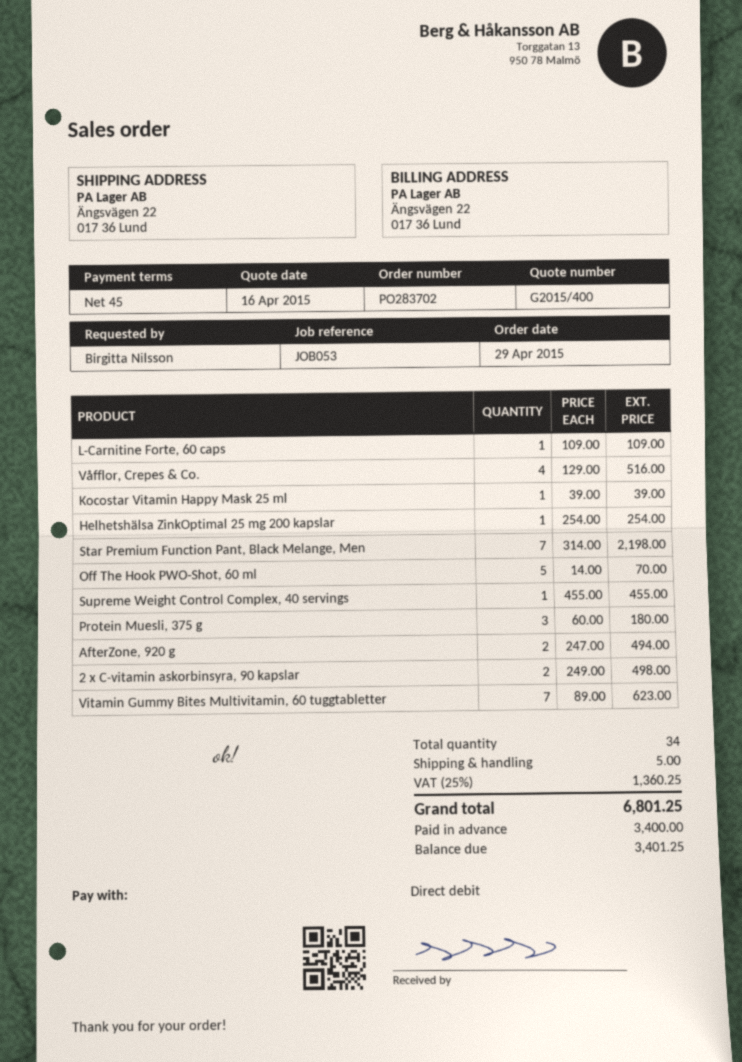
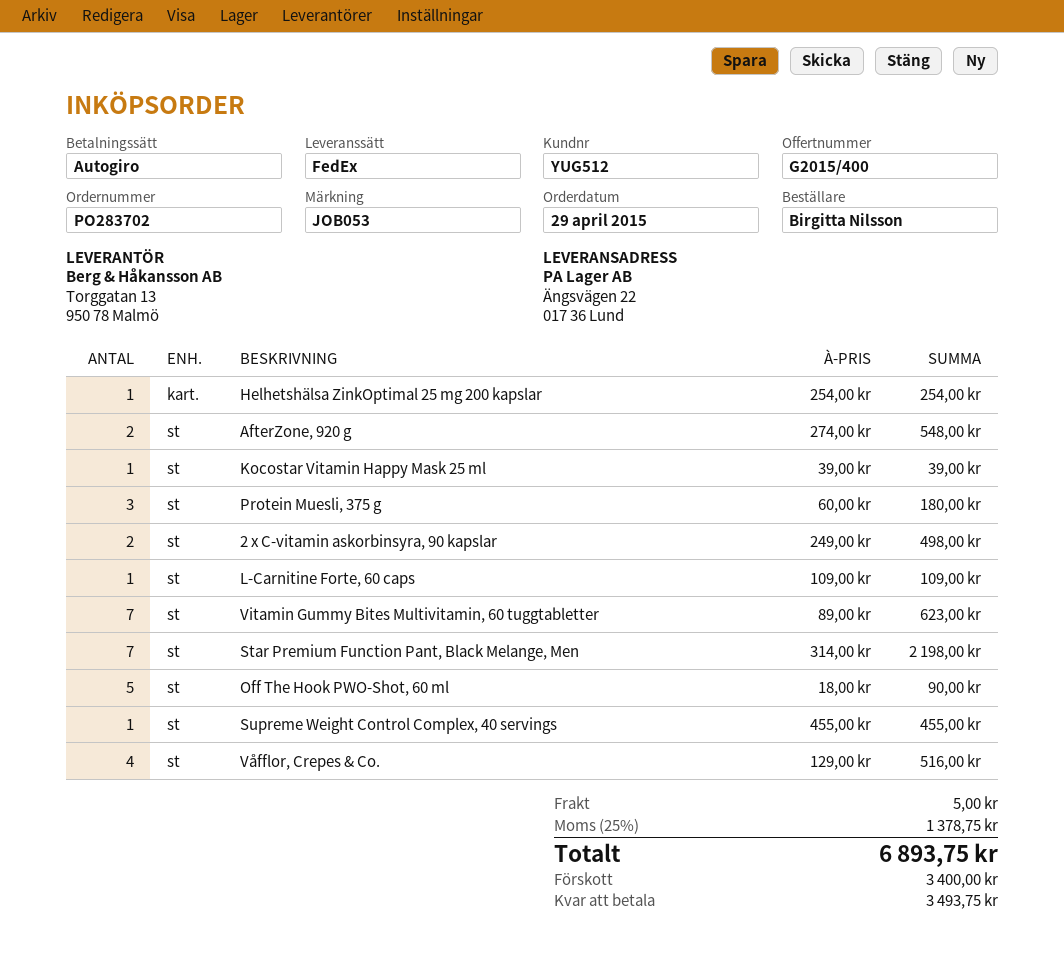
Off The Hook PWO-Shot, 60 ml: 5 x 14.00 = 70.00 -> 5 x 18.00 = 90.00
AfterZone, 920 g: 2 x 247.00 = 494.00 -> 2 x 274.00 = 548.00
tax: 25% = 1360.25 -> 25% = 1378.75
total: 6801.25 -> 6893.75
balance: 3401.25 -> 3493.75

